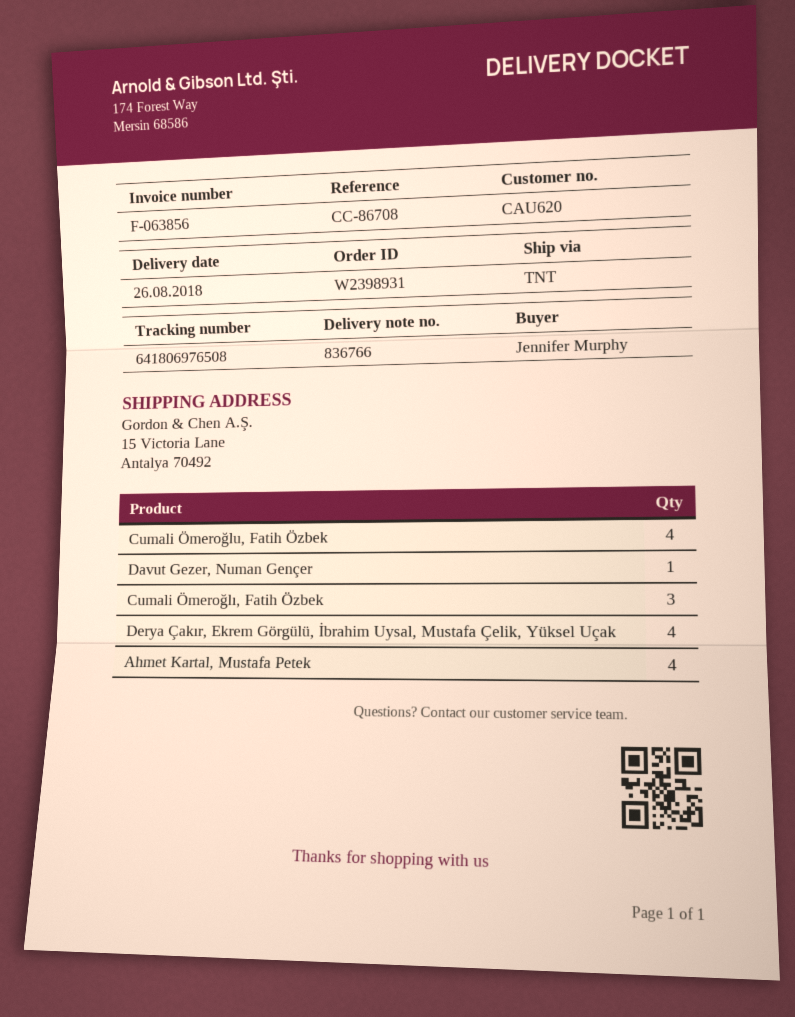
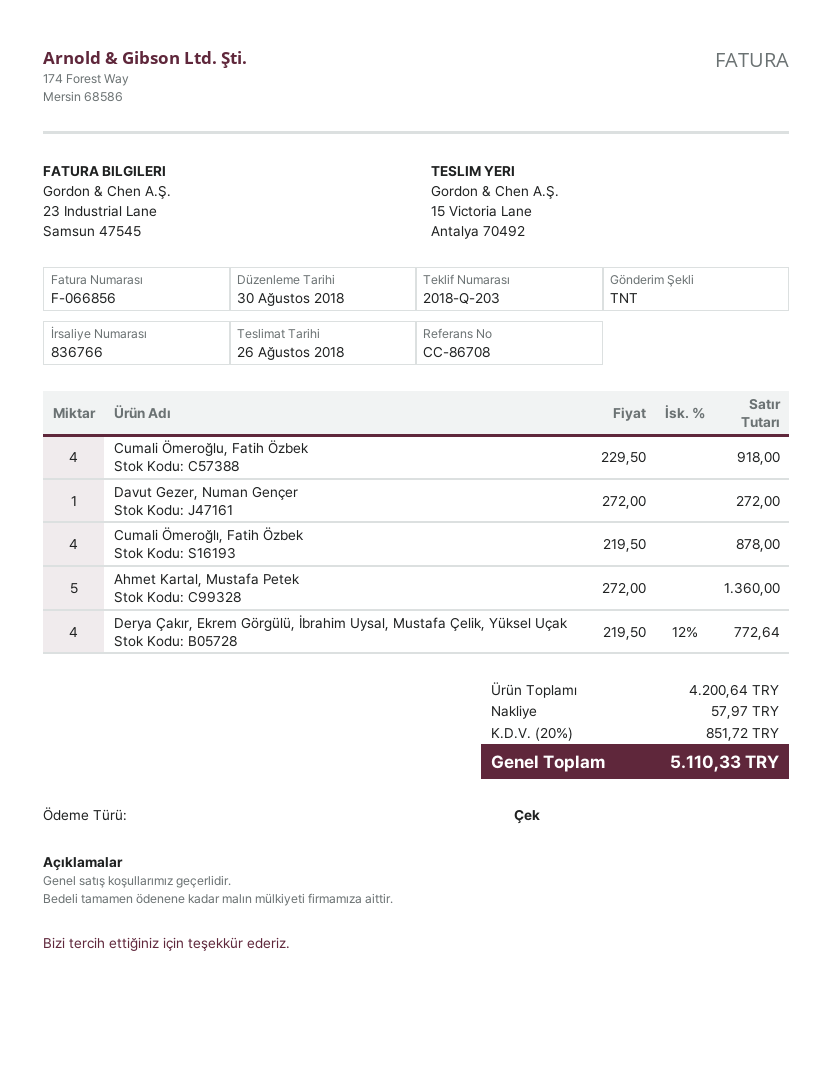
invoice number: F-063856 -> F-066856
Cumali Ömeroğlı, Fatih Özbek: 3 -> 4
Ahmet Kartal, Mustafa Petek: 4 -> 5

